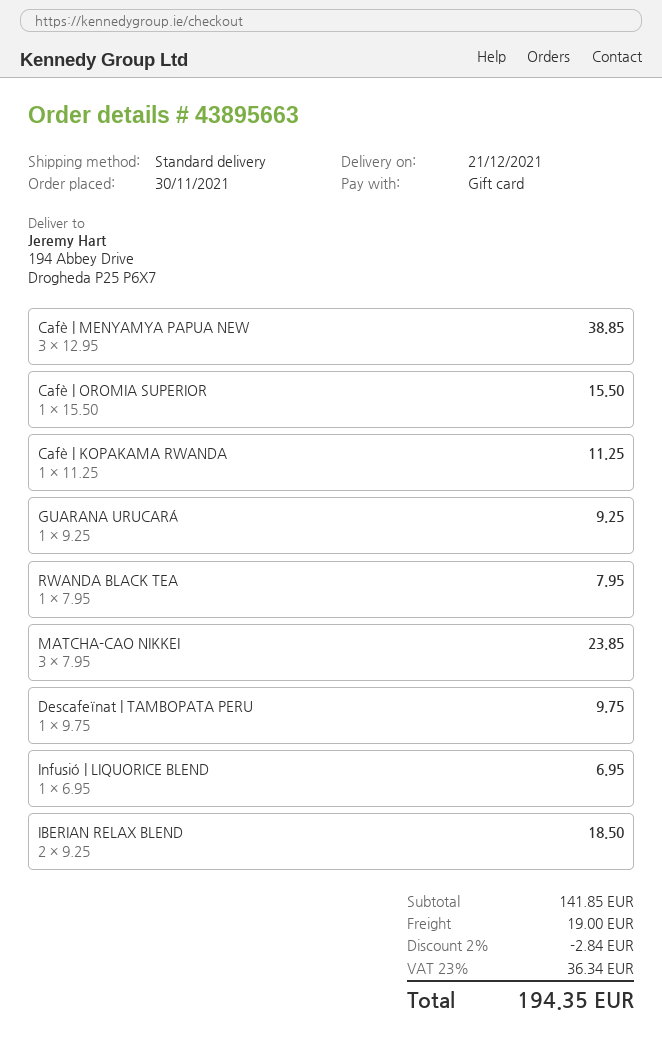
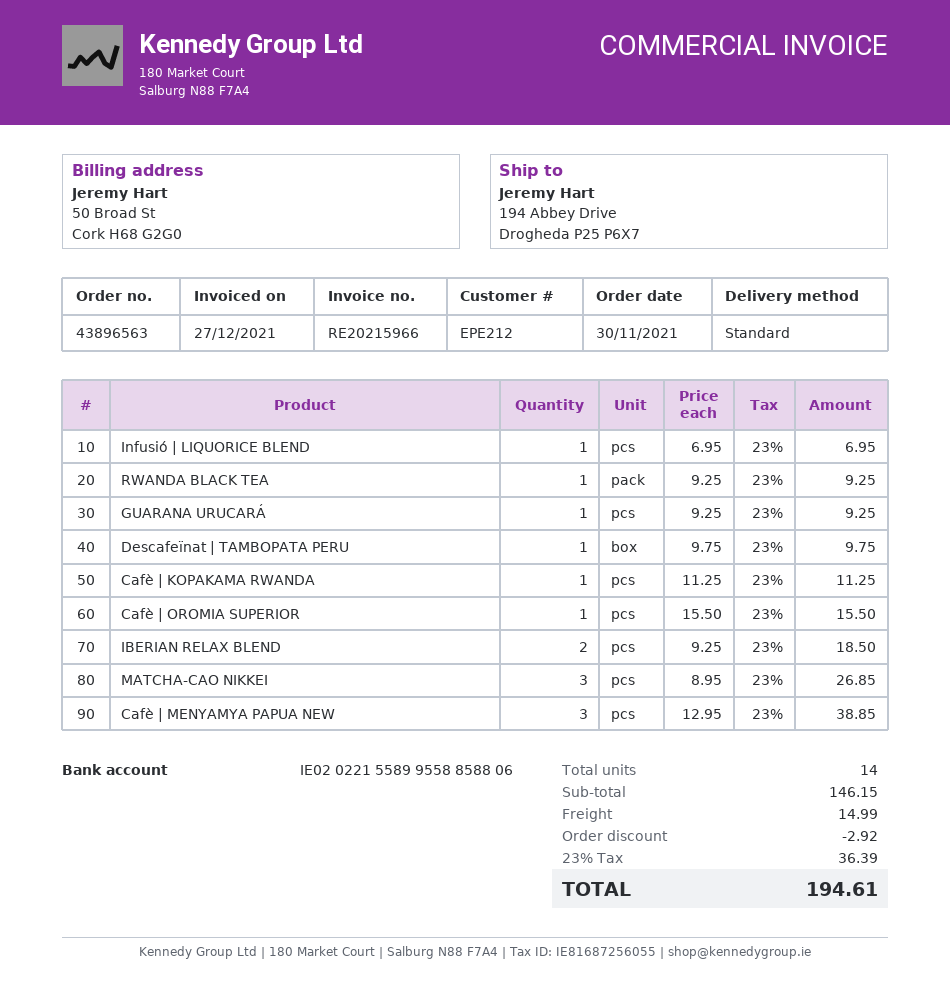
order number: 43895663 -> 43896563
RWANDA BLACK TEA: 1 x 7.95 = 7.95 -> 1 x 9.25 = 9.25
MATCHA-CAO NIKKEI: 3 x 7.95 = 23.85 -> 3 x 8.95 = 26.85
subtotal: 141.85 -> 146.15
discount: 2.84 -> 2.92
shipping: 19.00 -> 14.99
tax: 23% = 36.34 -> 23% = 36.39
total: 194.35 -> 194.61

